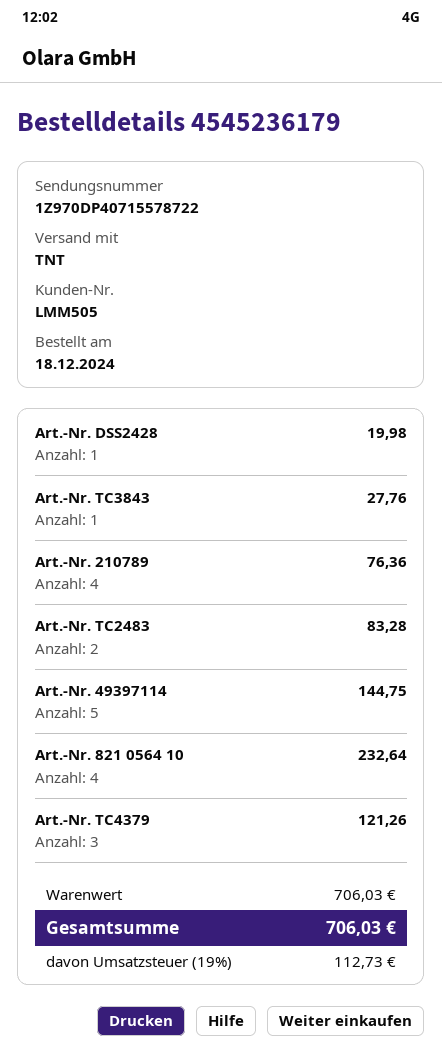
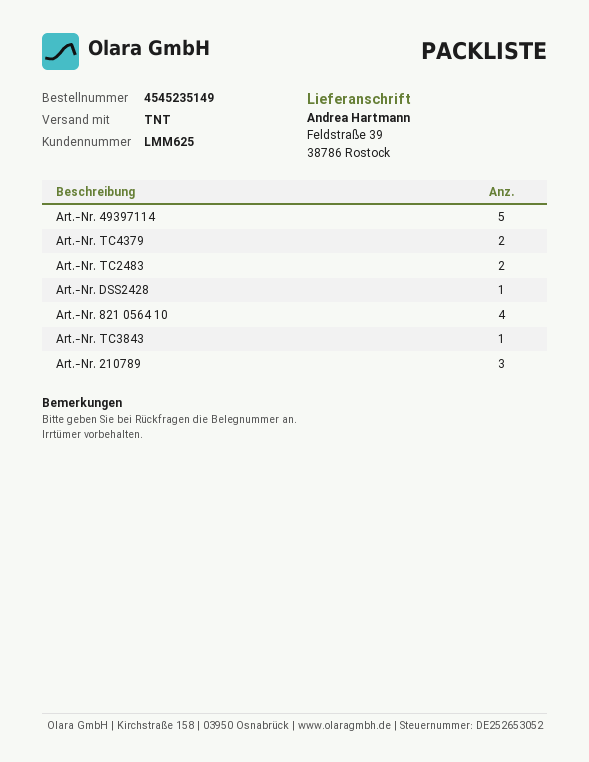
order number: 4545236179 -> 4545235149
customer number: LMM505 -> LMM625
Art.-Nr. 210789: 4 -> 3
Art.-Nr. TC4379: 3 -> 2

